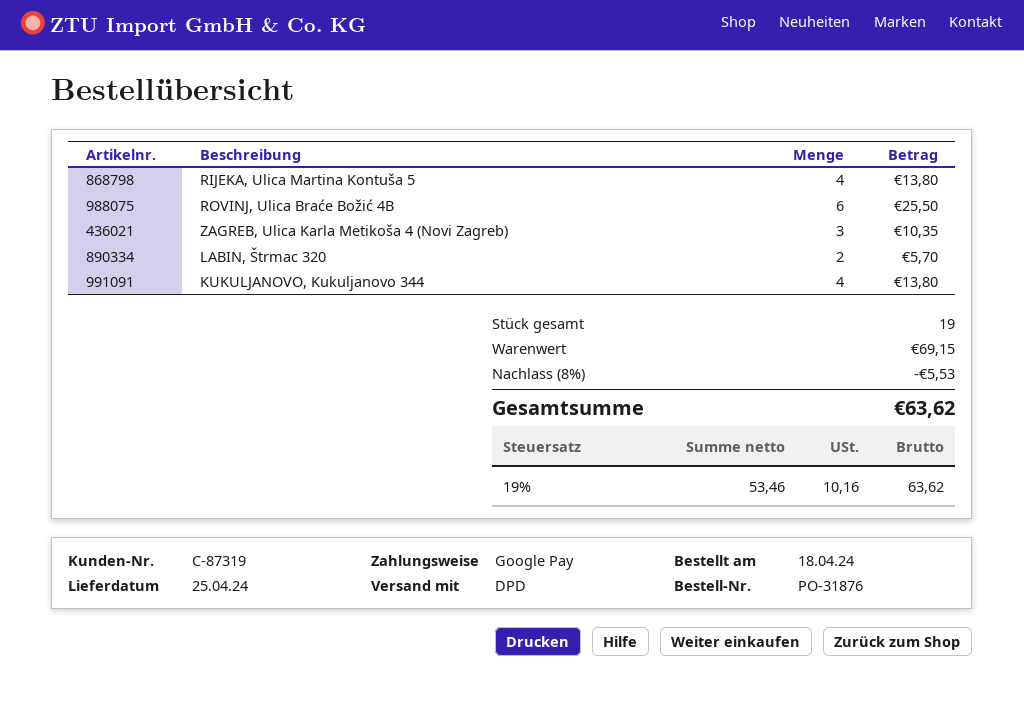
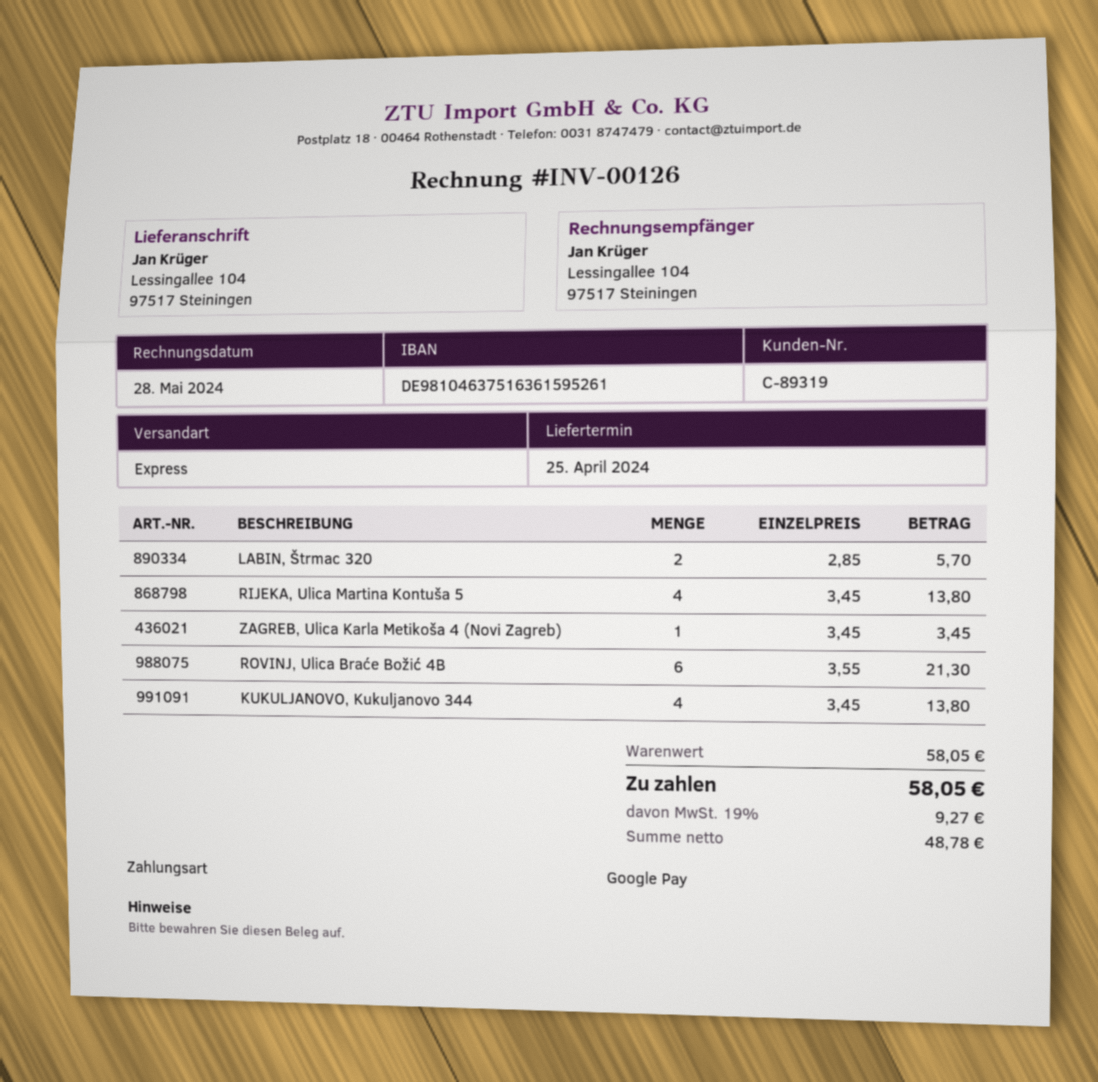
customer number: C-87319 -> C-89319
shipping method: DPD -> express
ROVINJ, Ulica Braće Božić 4B: 6 for 25.50 -> 6 for 21.30
ZAGREB, Ulica Karla Metikoša 4 (Novi Zagreb): 3 for 10.35 -> 1 for 3.45
subtotal: 69.15 -> 58.05
discount: 8% = 5.53 -> none
net: 53.46 -> 48.78
tax: 19% = 10.16 -> 19% = 9.27
total: 63.62 -> 58.05

